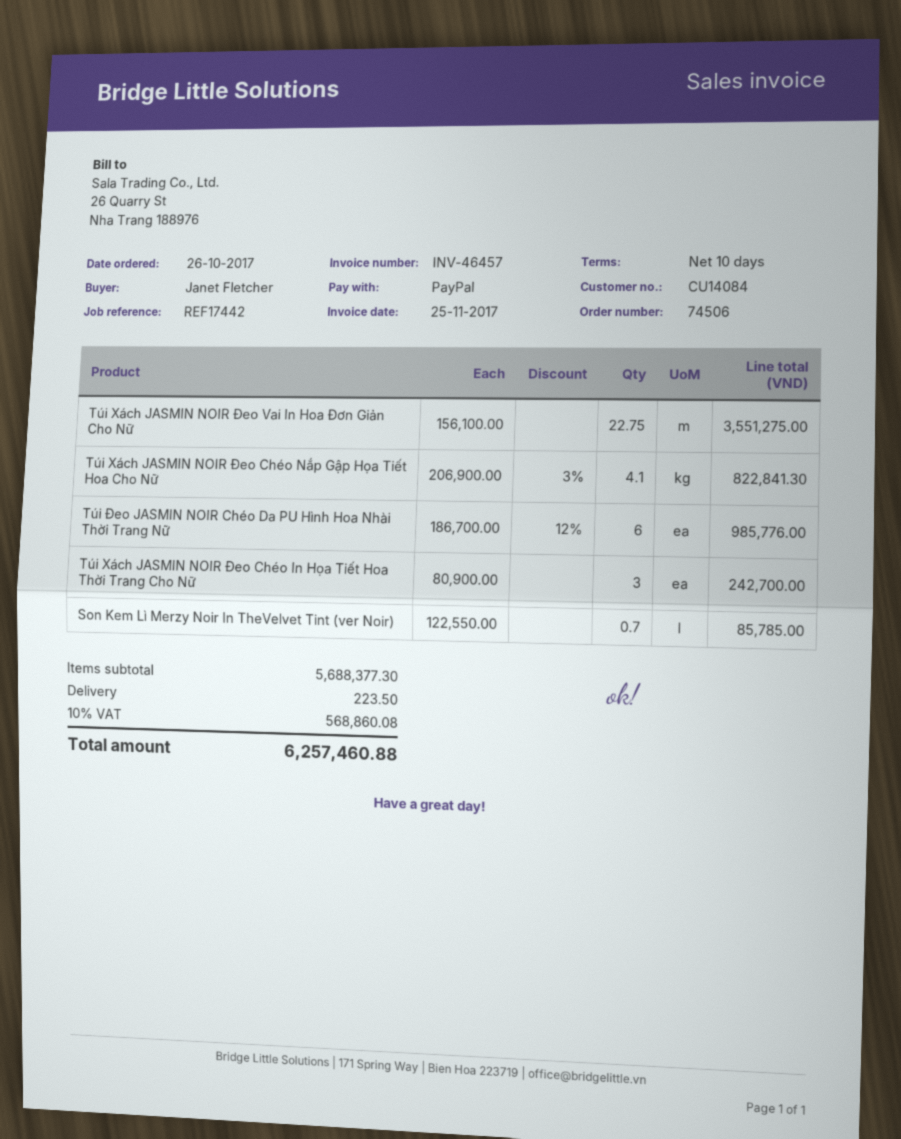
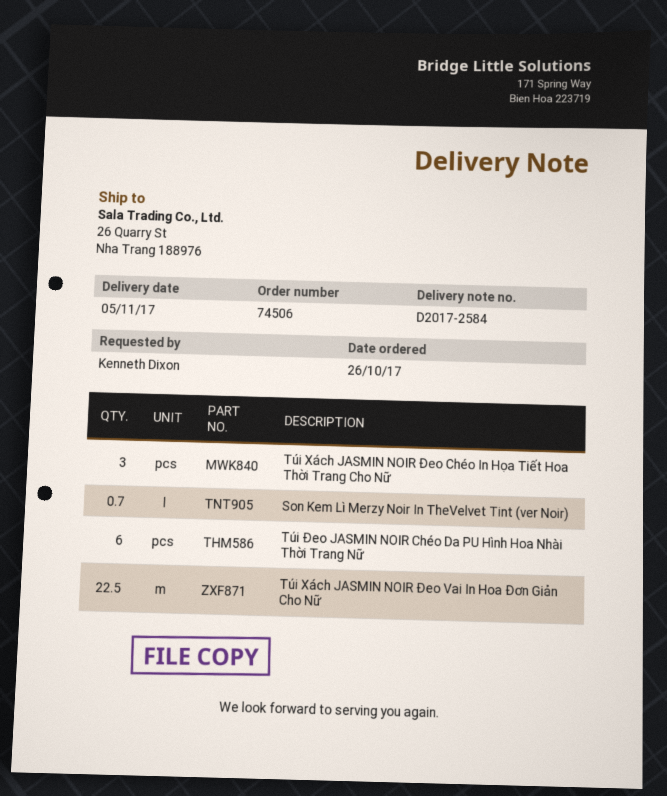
ordered by: Janet Fletcher -> Kenneth Dixon
Túi Xách JASMIN NOIR Đeo Vai In Hoa Đơn Giản Cho Nữ: 22.75 -> 22.5
Túi Xách JASMIN NOIR Đeo Chéo Nắp Gập Họa Tiết Hoa Cho Nữ: 4.1 -> none

